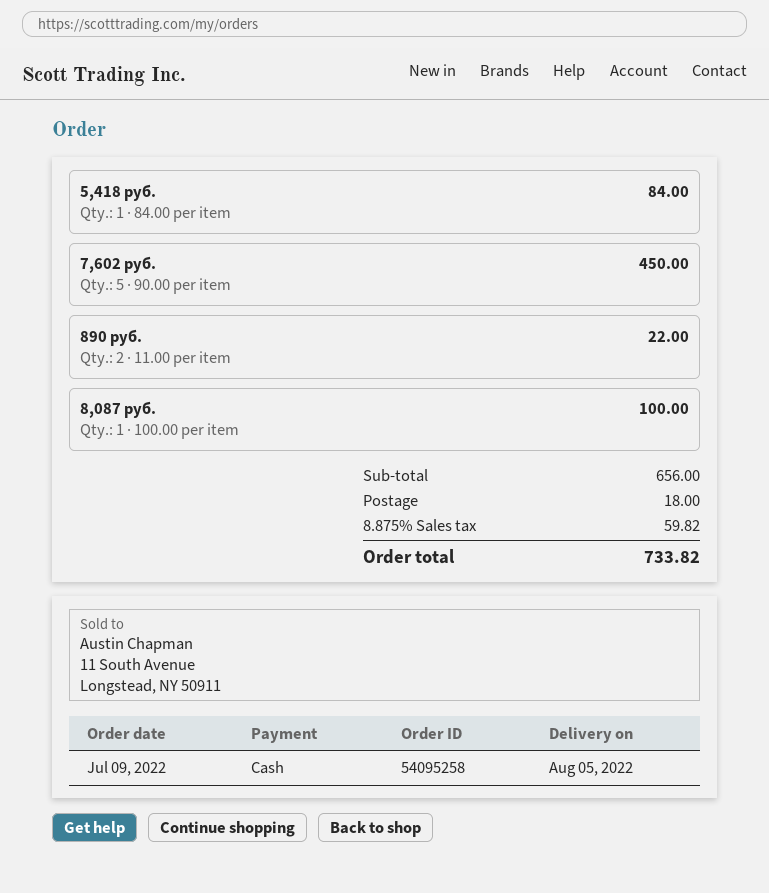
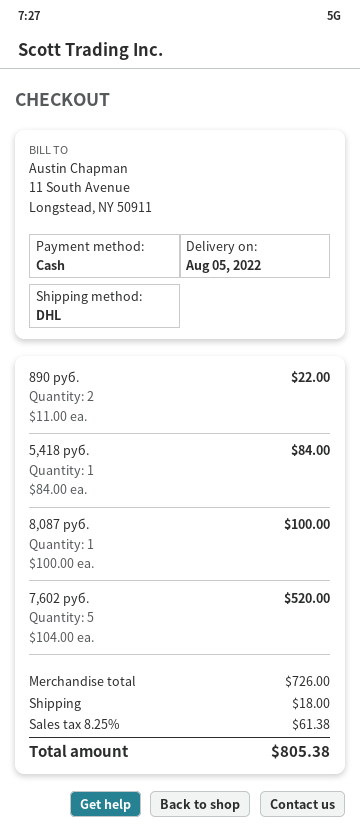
7,602 руб.: 5 x 90.00 = 450.00 -> 5 x 104.00 = 520.00
subtotal: 656.00 -> 726.00
tax: 8.875% = 59.82 -> 8.25% = 61.38
total: 733.82 -> 805.38

